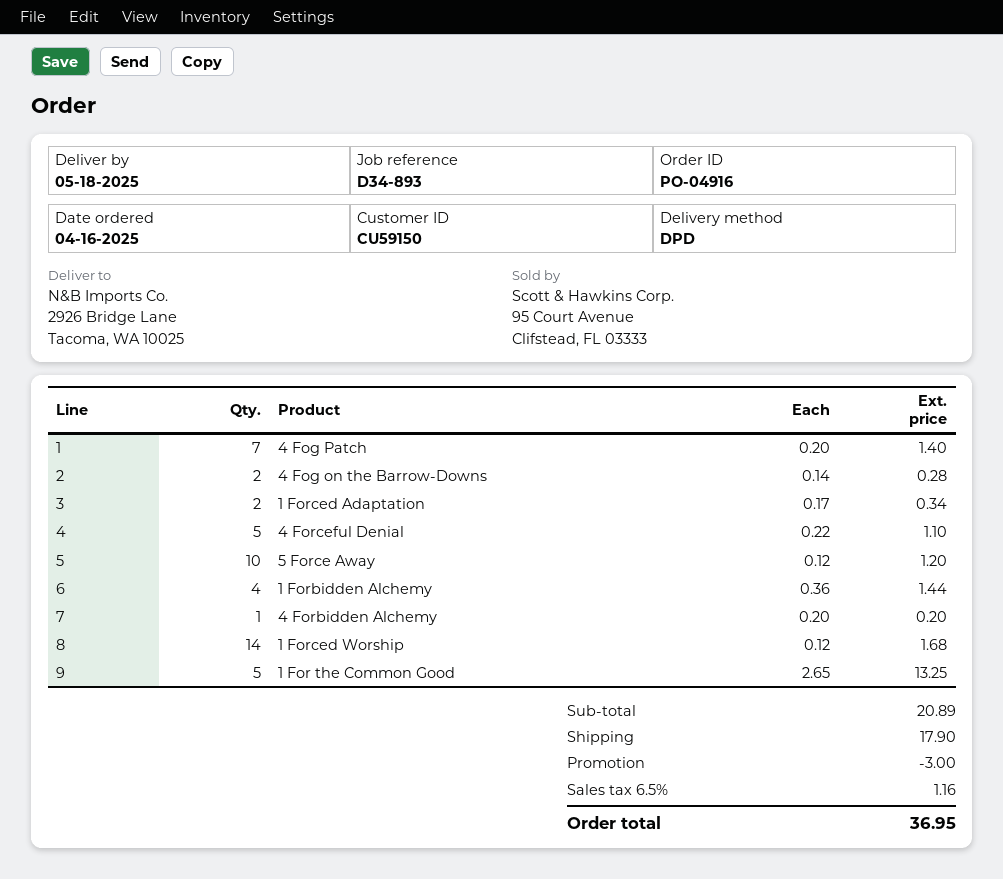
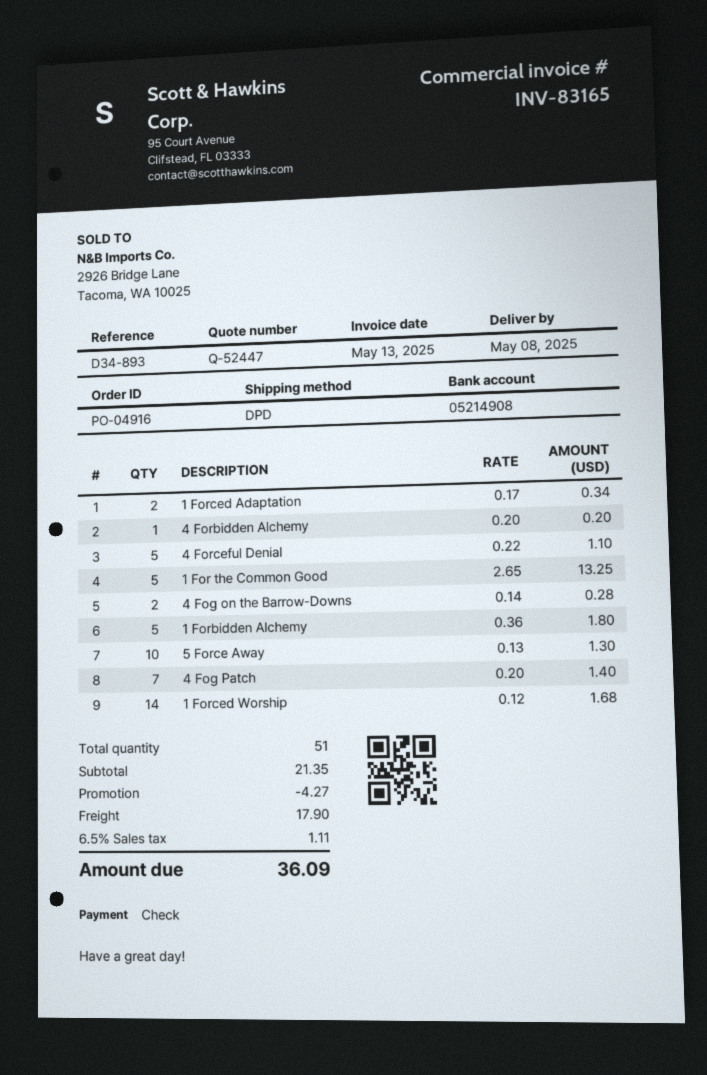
delivery date: 2025-05-18 -> 2025-05-08
5 Force Away: 10 x 0.12 = 1.20 -> 10 x 0.13 = 1.30
1 Forbidden Alchemy: 4 x 0.36 = 1.44 -> 5 x 0.36 = 1.80
subtotal: 20.89 -> 21.35
discount: 3.00 -> 4.27
tax: 6.5% = 1.16 -> 6.5% = 1.11
total: 36.95 -> 36.09

